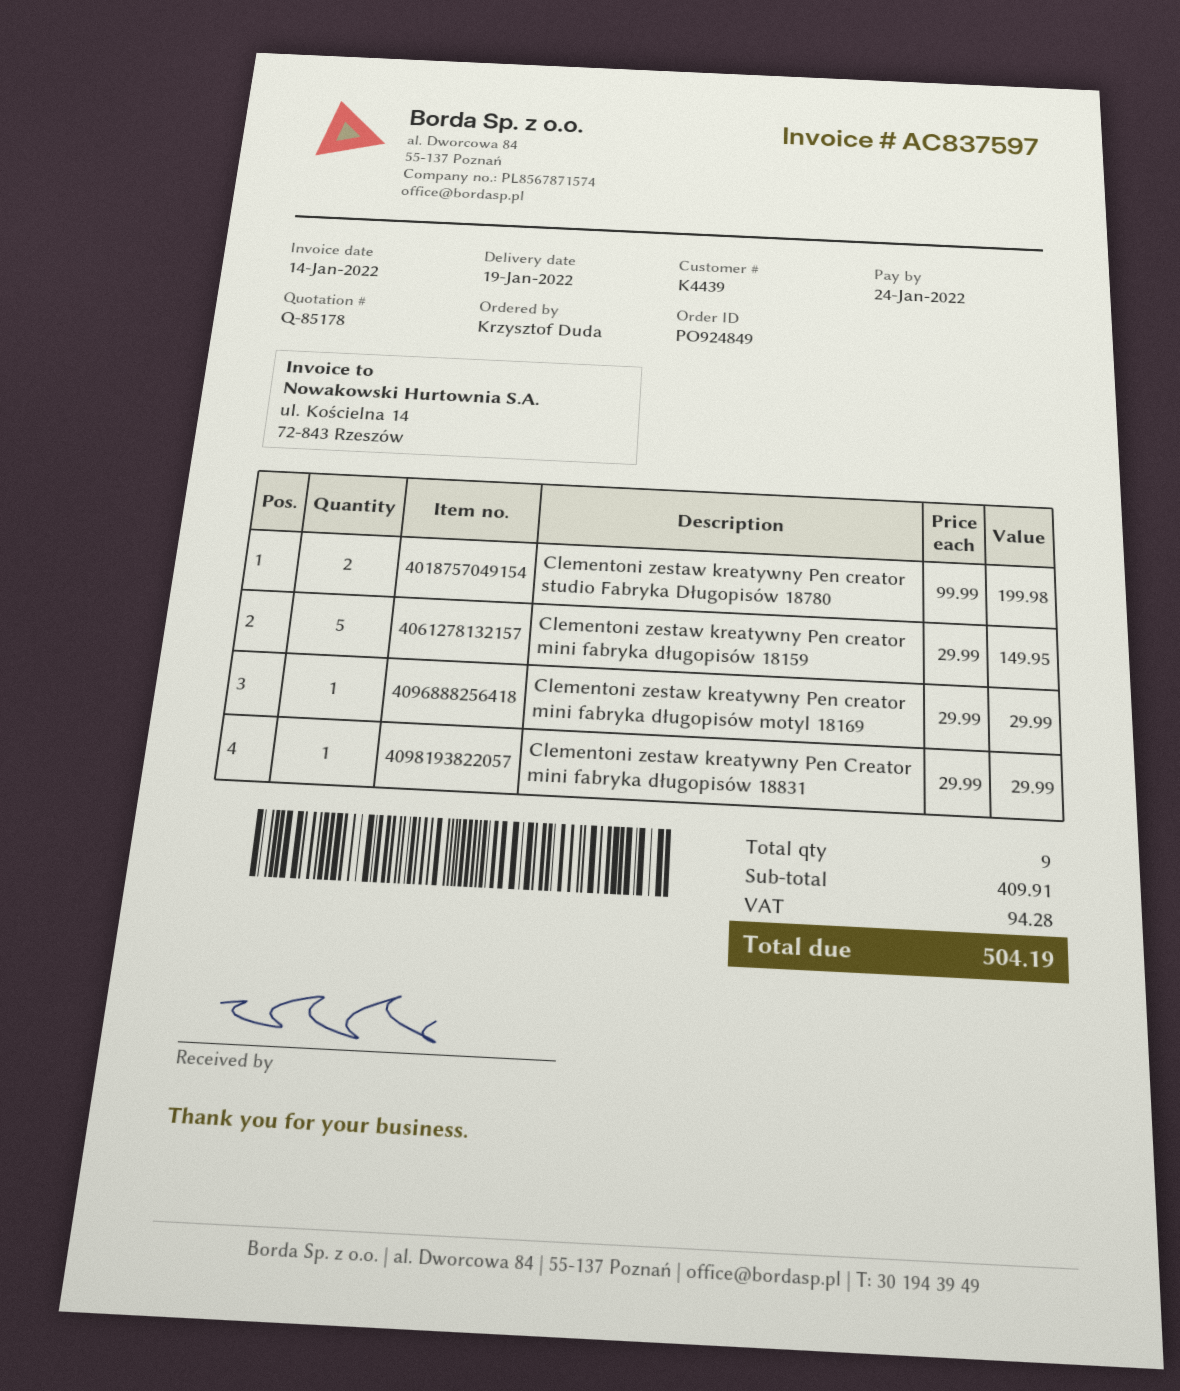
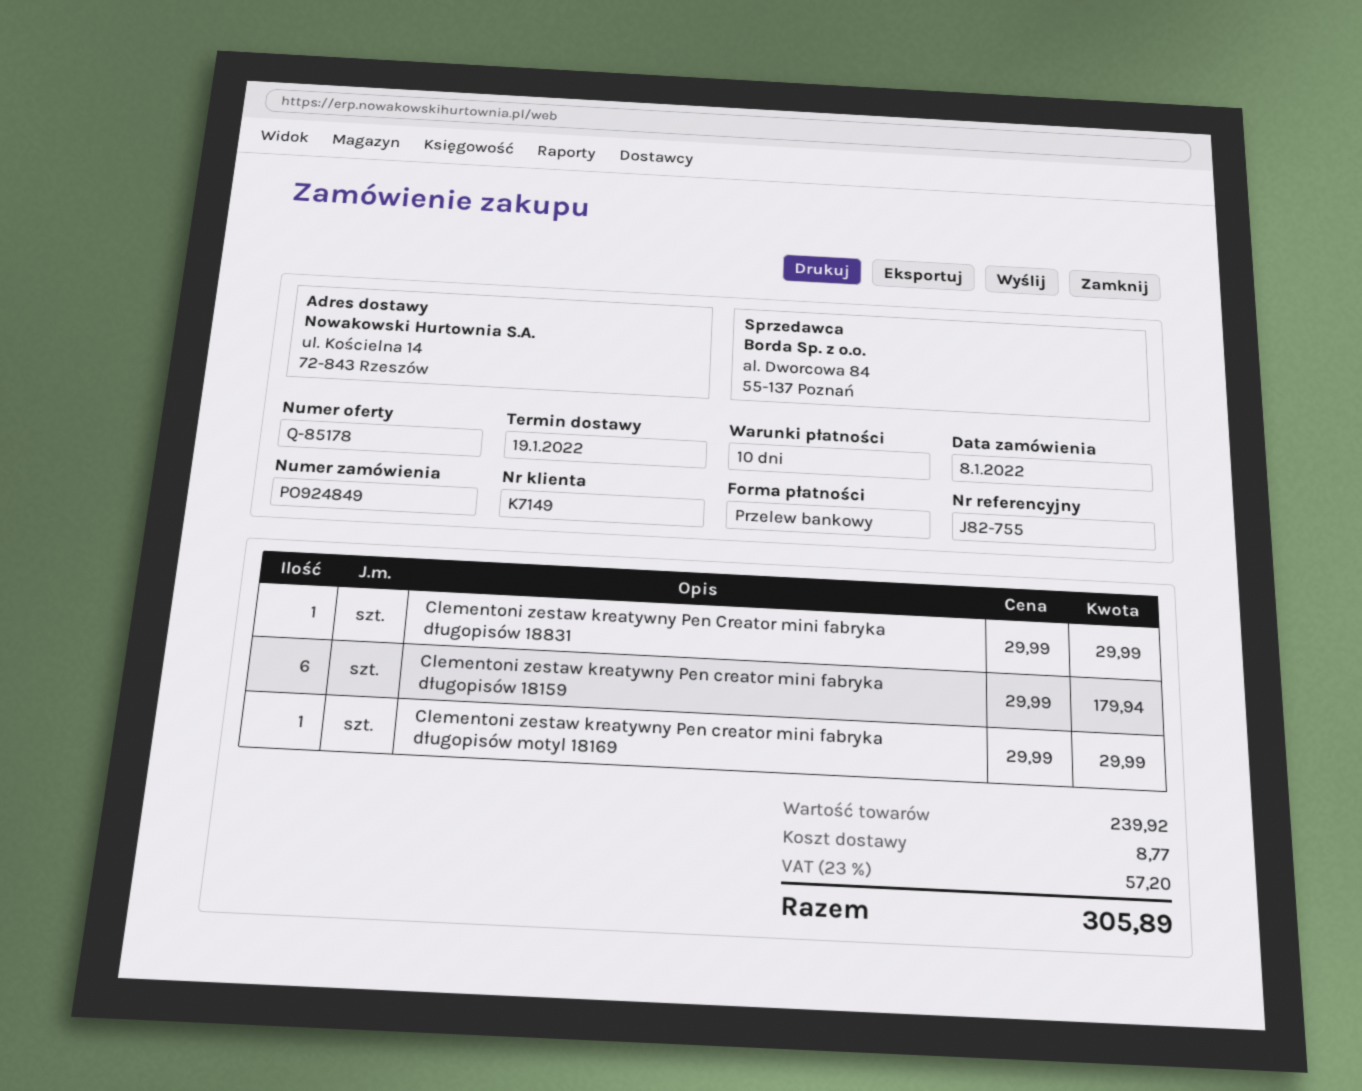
customer number: K4439 -> K7149
Clementoni zestaw kreatywny Pen creator studio Fabryka Długopisów 18780: 2 x 99.99 = 199.98 -> none
Clementoni zestaw kreatywny Pen creator mini fabryka długopisów 18159: 5 x 29.99 = 149.95 -> 6 x 29.99 = 179.94
subtotal: 409.91 -> 239.92
shipping: none -> 8.77
tax: 94.28 -> 57.20
total: 504.19 -> 305.89

